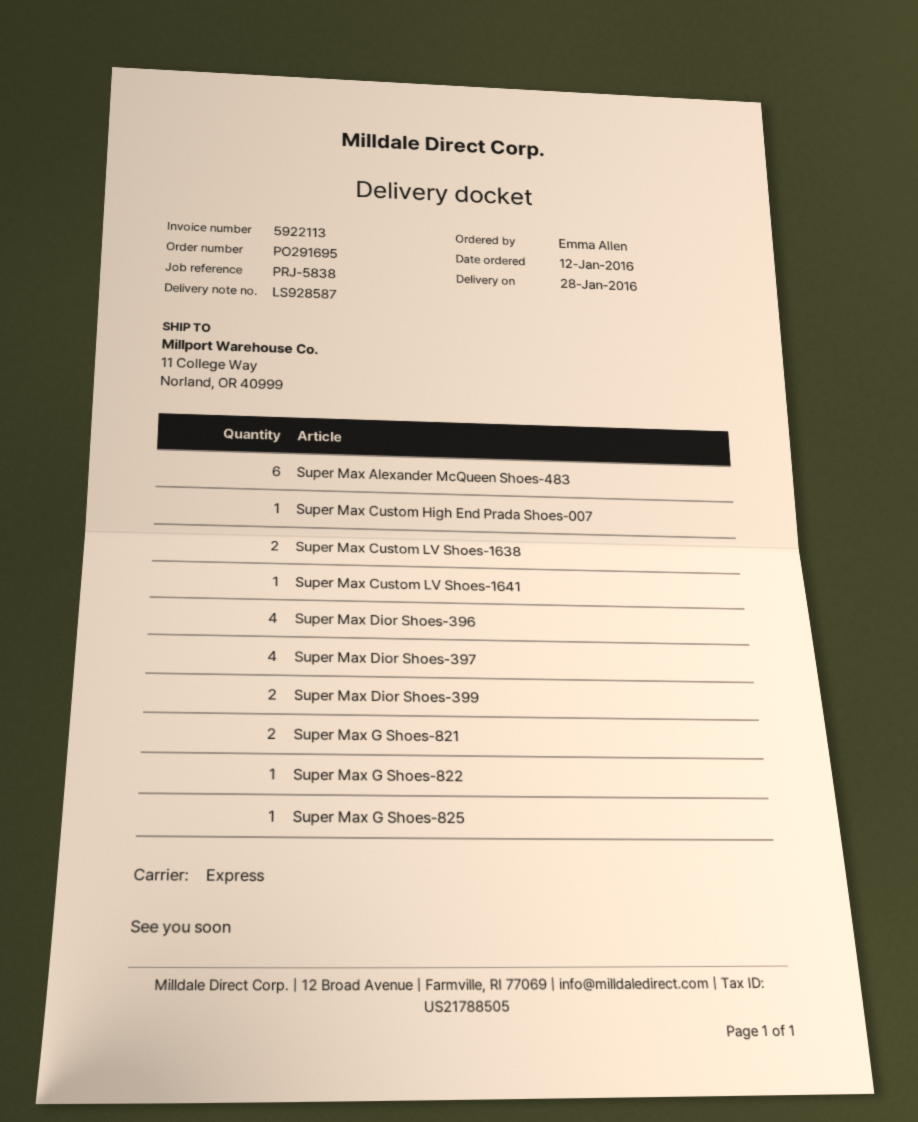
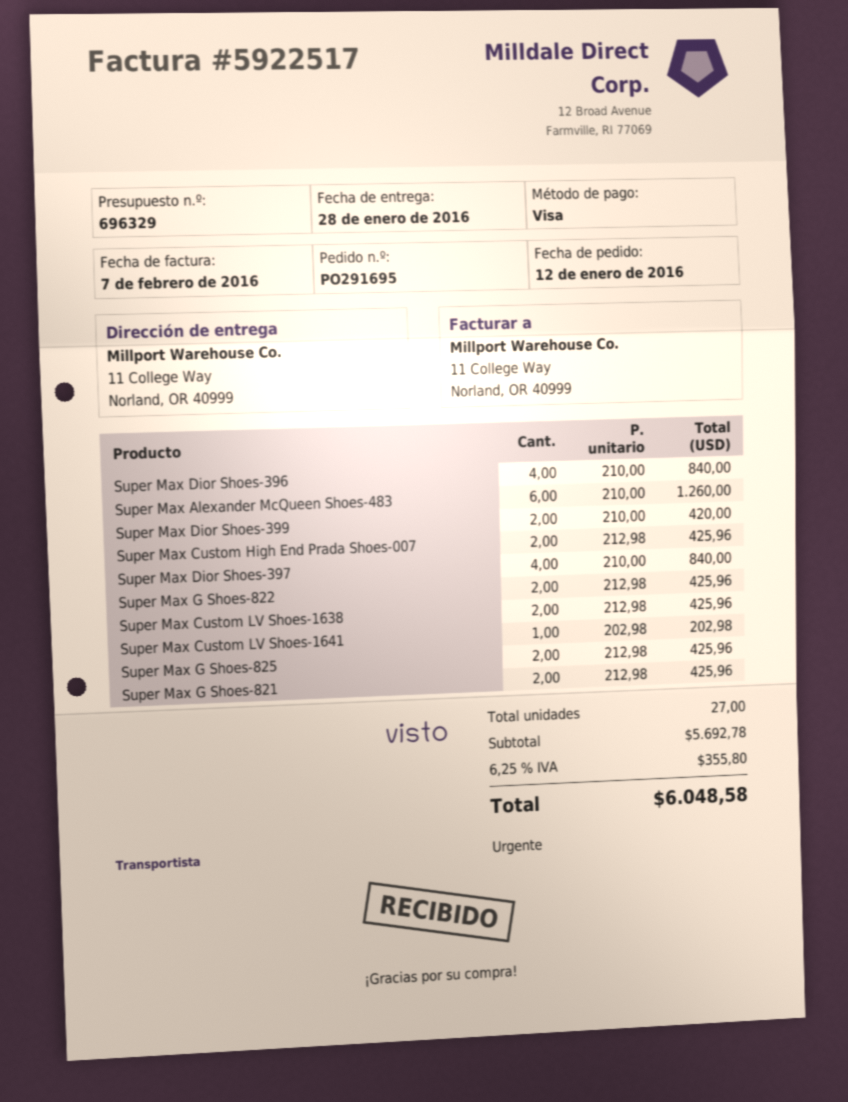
invoice number: 5922113 -> 5922517
Super Max Custom High End Prada Shoes-007: 1 -> 2
Super Max G Shoes-822: 1 -> 2
Super Max G Shoes-825: 1 -> 2

